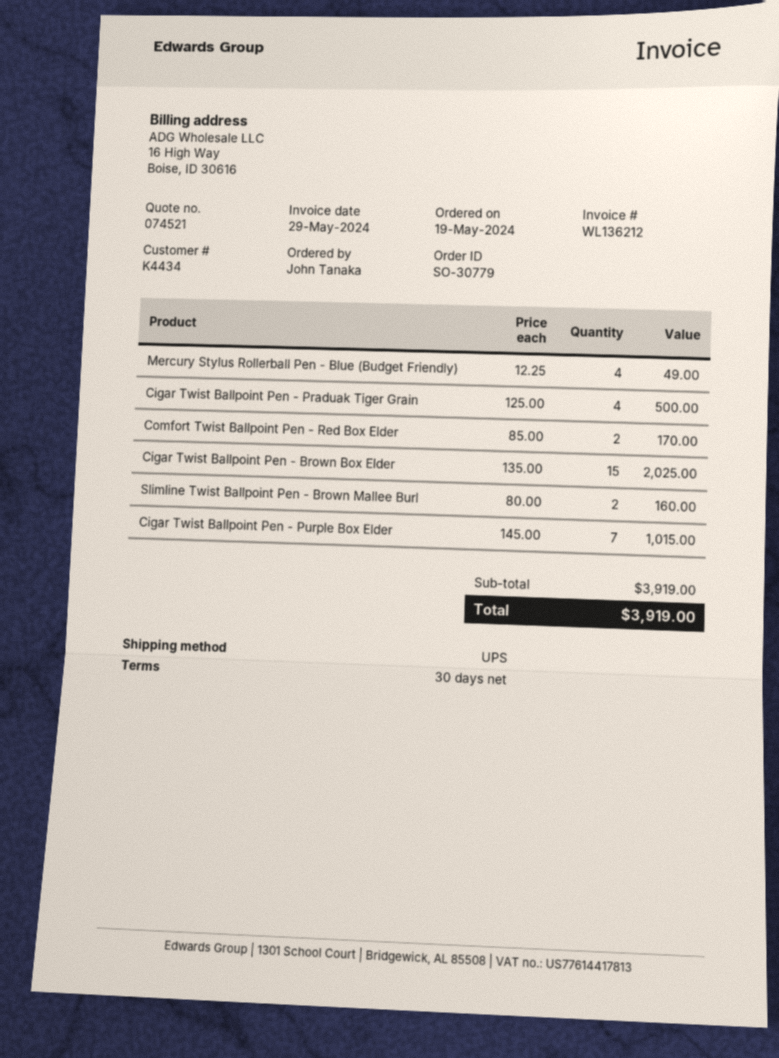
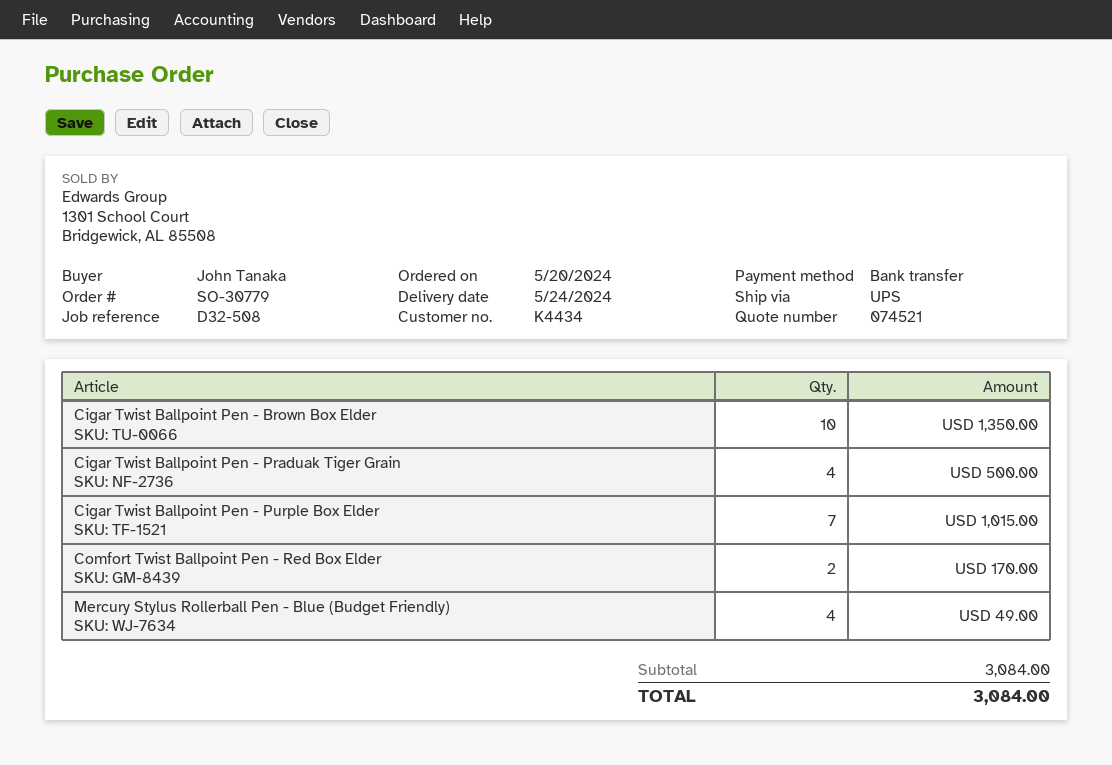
order date: 2024-05-19 -> 2024-05-20
Cigar Twist Ballpoint Pen - Brown Box Elder: 15 for 2025.00 -> 10 for 1350.00
Slimline Twist Ballpoint Pen - Brown Mallee Burl: 2 for 160.00 -> none
subtotal: 3919.00 -> 3084.00
total: 3919.00 -> 3084.00

